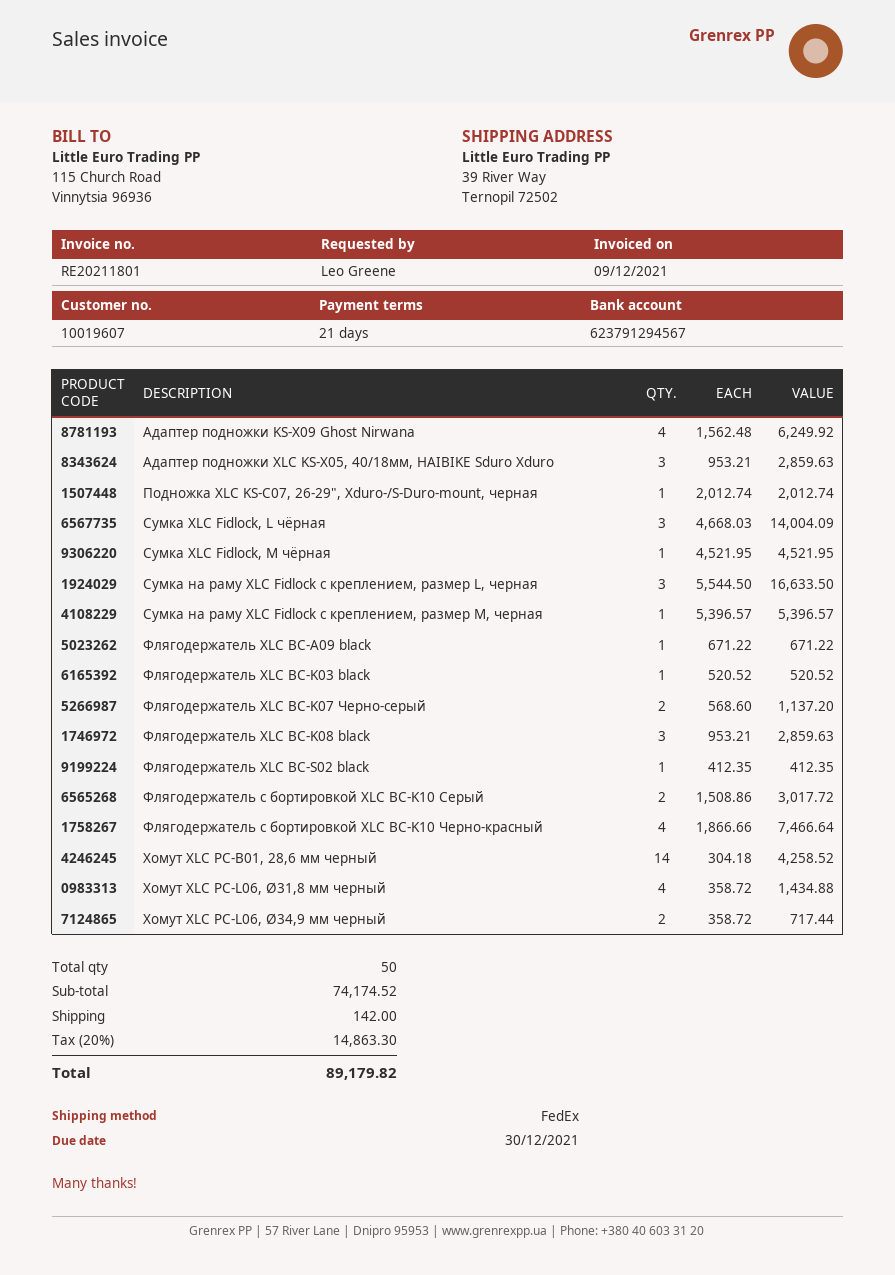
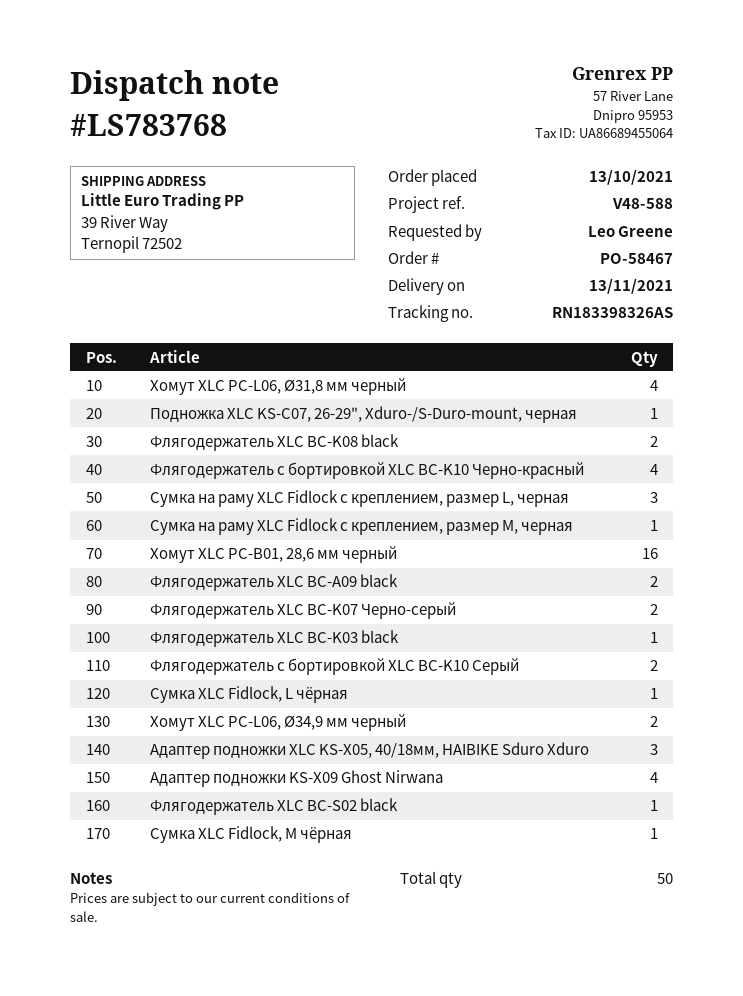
Сумка XLC Fidlock, L чёрная: 3 -> 1
Флягодержатель XLC BC-A09 black: 1 -> 2
Флягодержатель XLC BC-K08 black: 3 -> 2
Хомут XLC PC-B01, 28,6 мм черный: 14 -> 16

